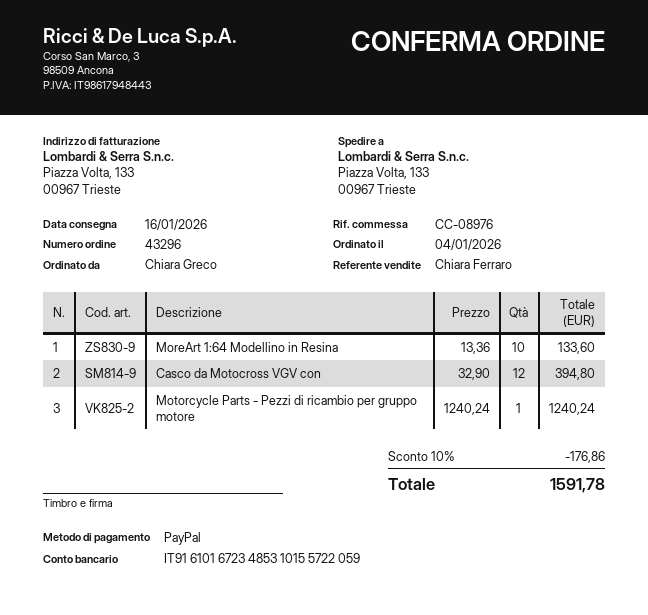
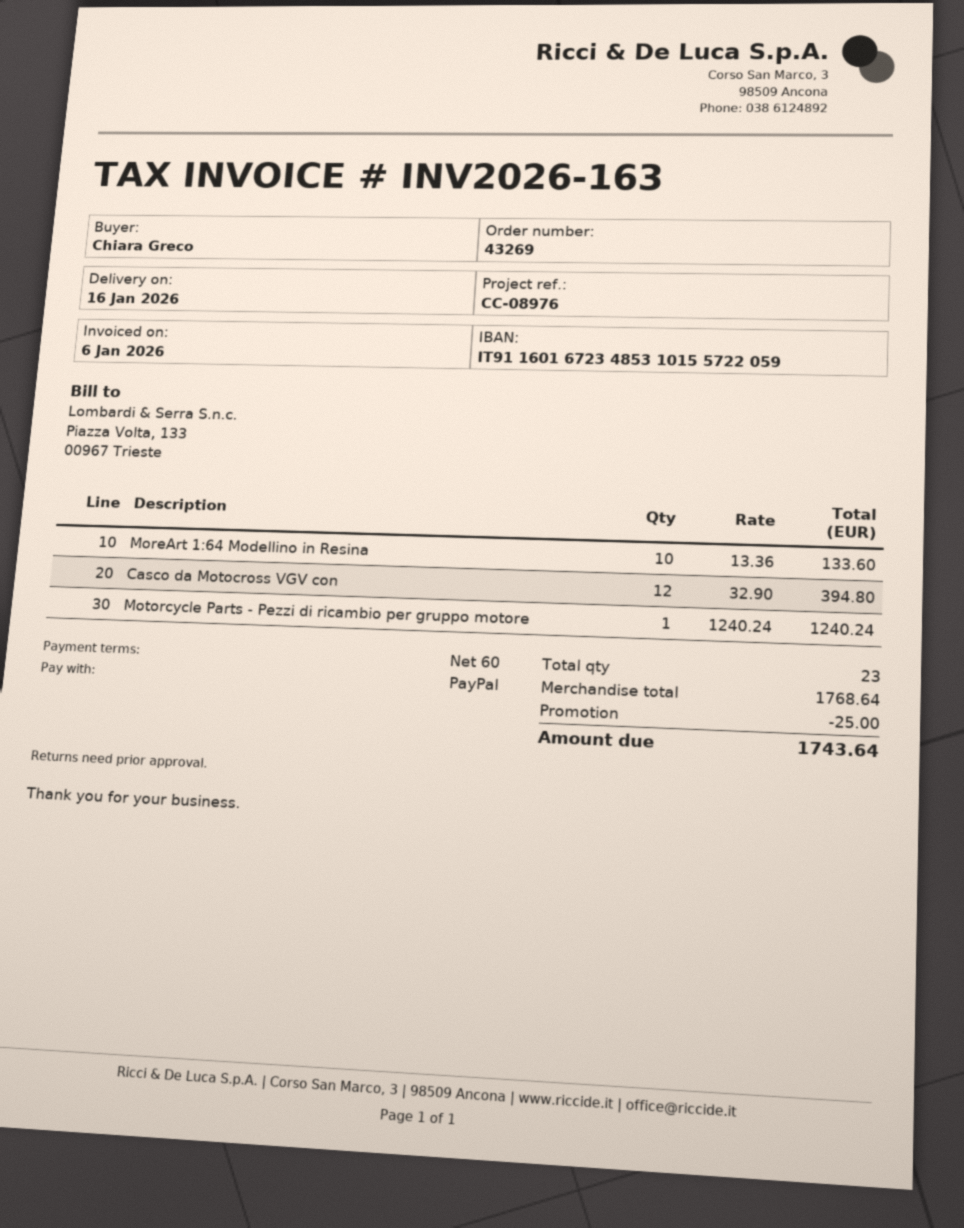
order number: 43296 -> 43269
bank account: IT9161016723485310155722059 -> IT9116016723485310155722059
discount: 176.86 -> 25.00
total: 1591.78 -> 1743.64

